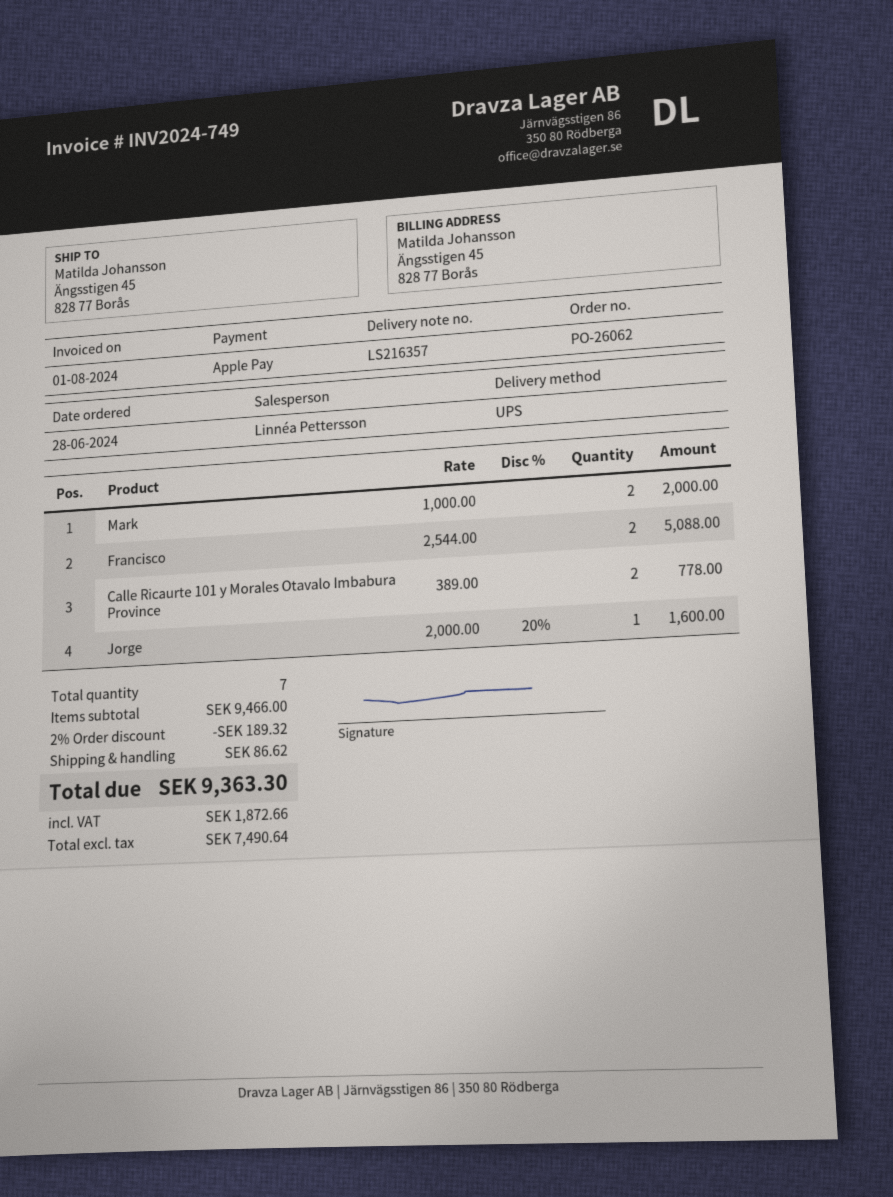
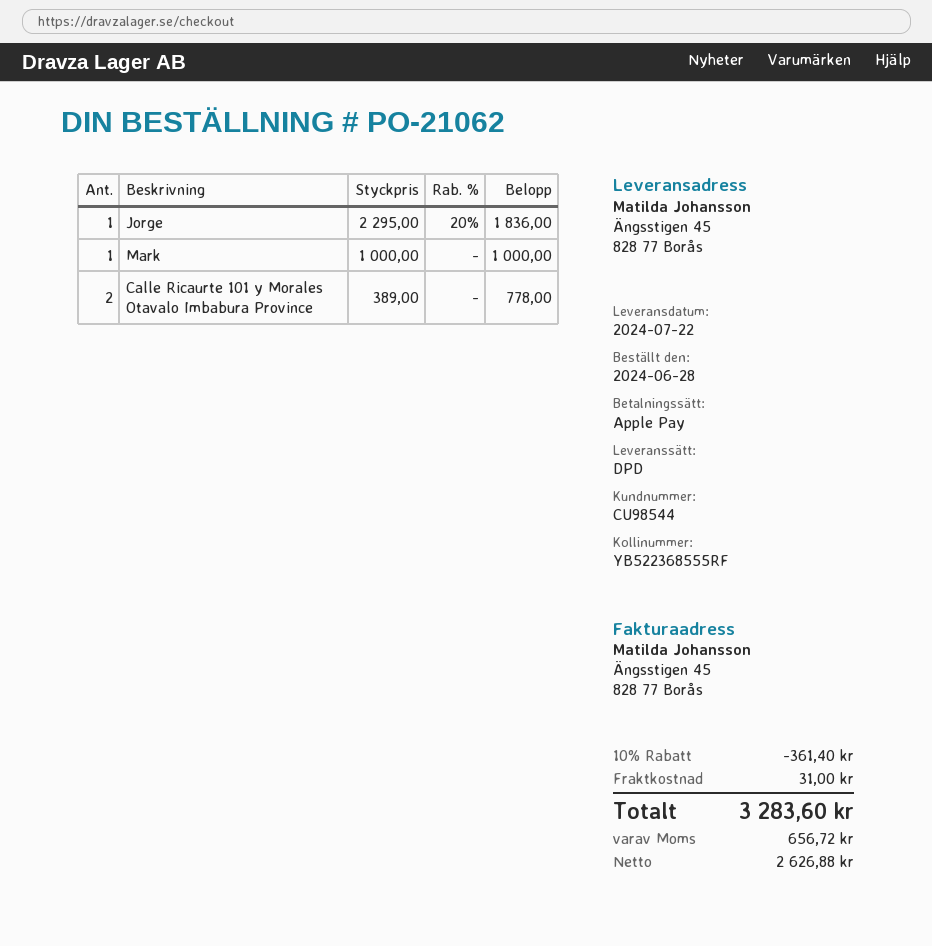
order number: PO-26062 -> PO-21062
shipping method: UPS -> DPD
Mark: 2 x 1000.00 = 2000.00 -> 1 x 1000.00 = 1000.00
Francisco: 2 x 2544.00 = 5088.00 -> none
Jorge: 1 x 2000.00 - 20% = 1600.00 -> 1 x 2295.00 - 20% = 1836.00
discount: 2% = 189.32 -> 10% = 361.40
shipping: 86.62 -> 31.00
net: 7490.64 -> 2626.88
tax: 1872.66 -> 656.72
total: 9363.30 -> 3283.60

